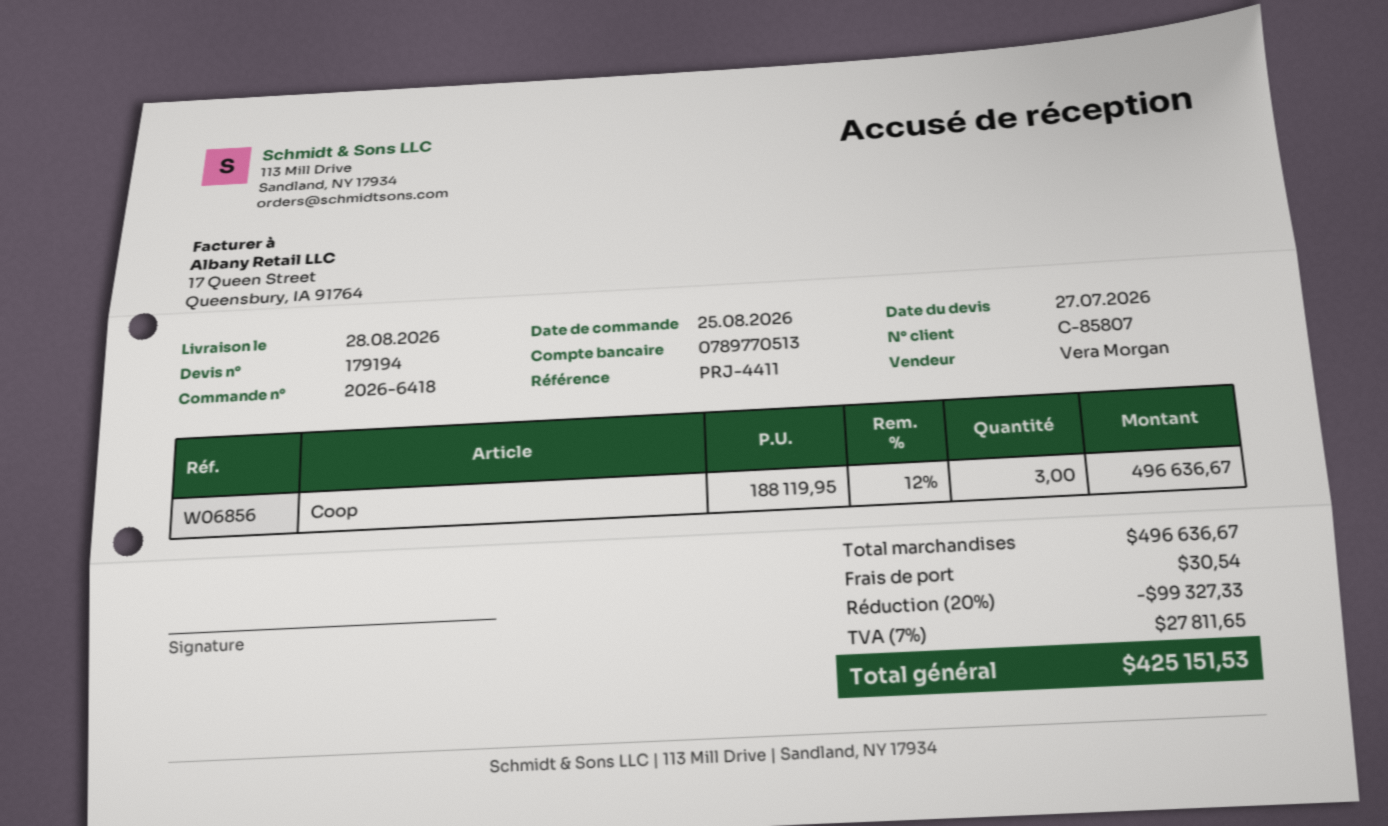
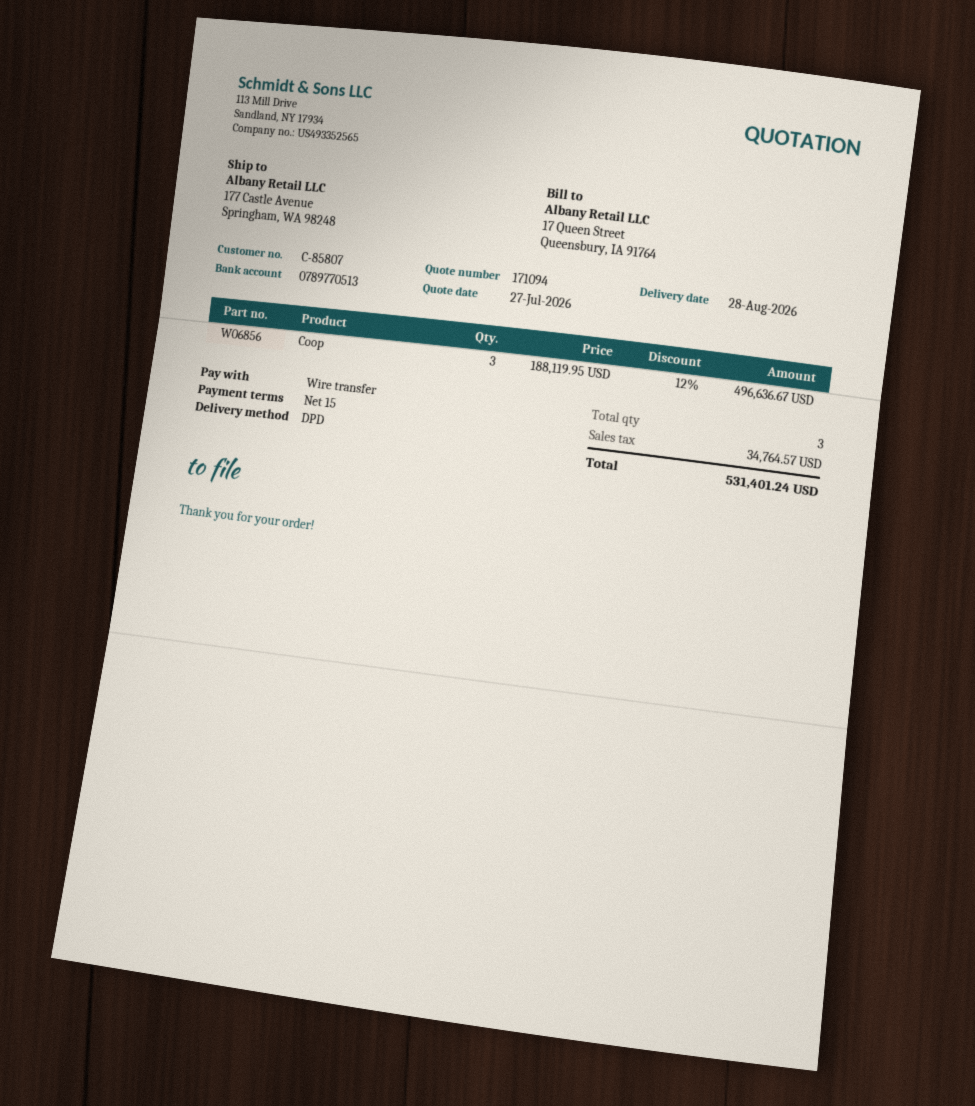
quote number: 179194 -> 171094
discount: 20% = 99327.33 -> none
shipping: 30.54 -> none
tax: 27811.65 -> 34764.57
total: 425151.53 -> 531401.24

